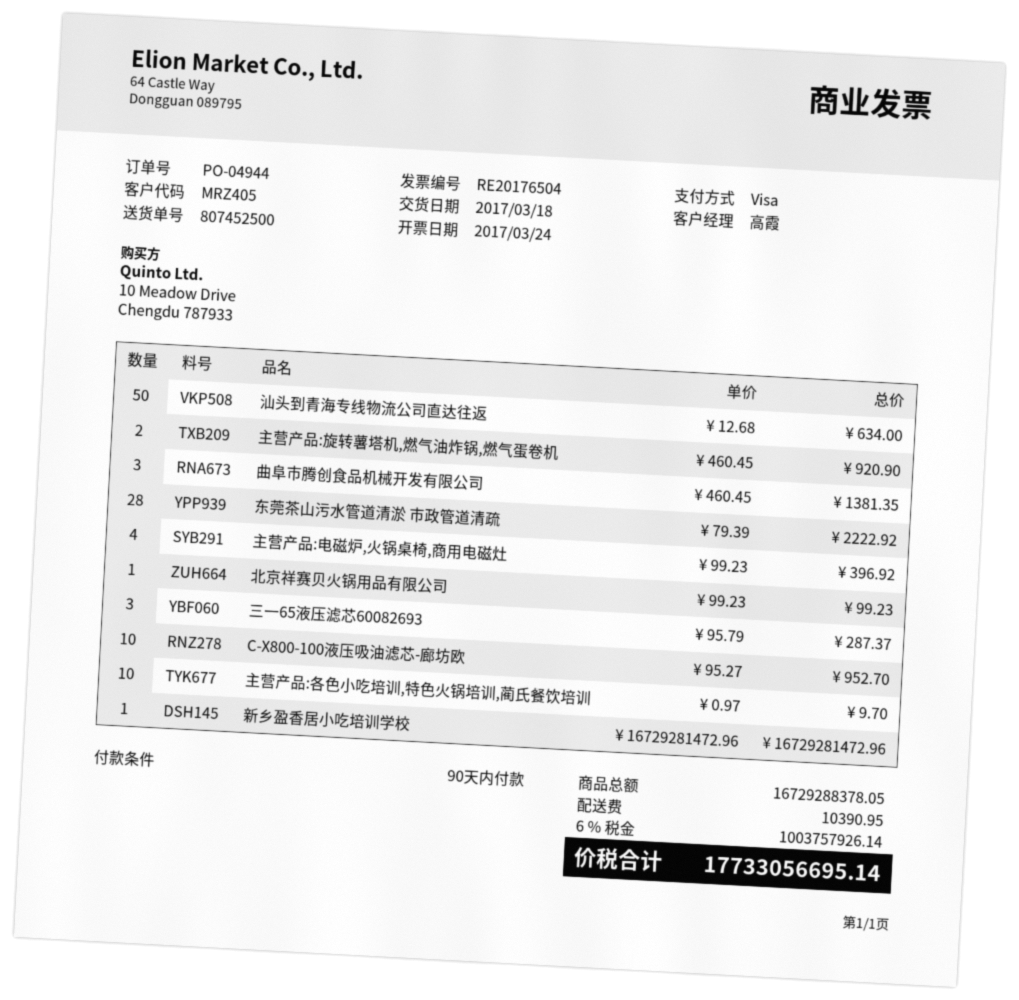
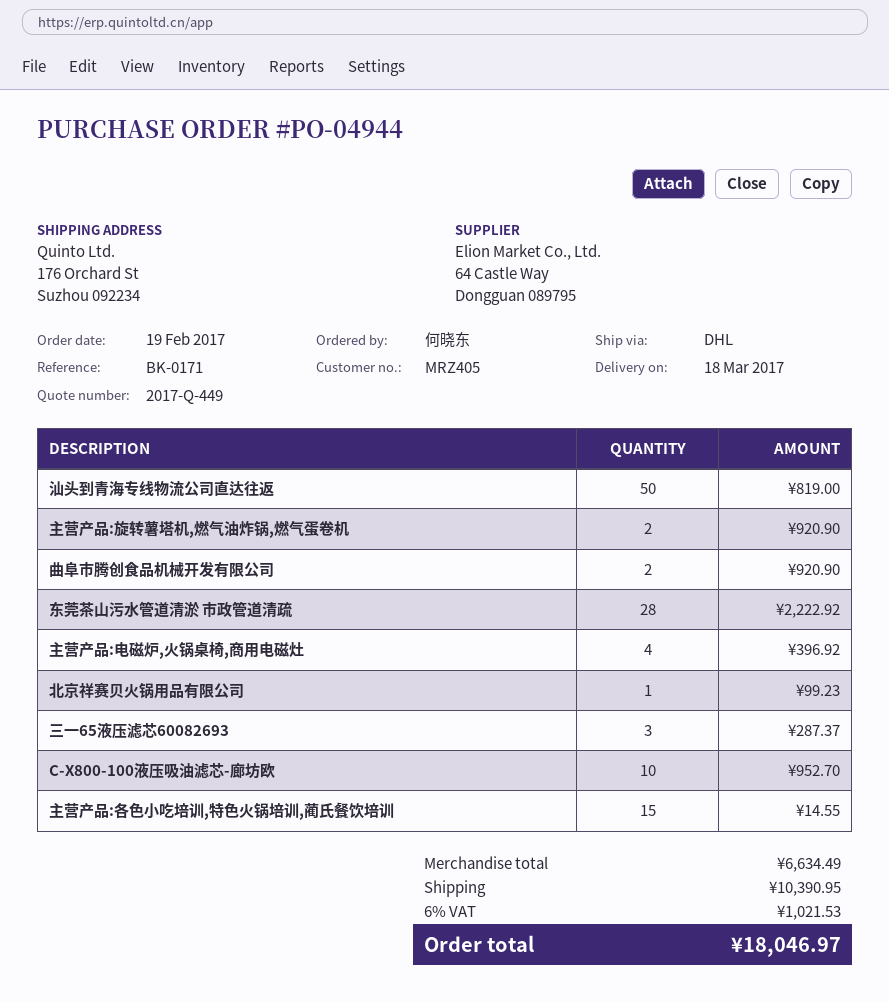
汕头到青海专线物流公司直达往返: 50 for 634.00 -> 50 for 819.00
曲阜市腾创食品机械开发有限公司: 3 for 1381.35 -> 2 for 920.90
主营产品:各色小吃培训,特色火锅培训,蔺氏餐饮培训: 10 for 9.70 -> 15 for 14.55
新乡盈香居小吃培训学校: 1 for 16729281472.96 -> none
subtotal: 16729288378.05 -> 6634.49
tax: 6% = 1003757926.14 -> 6% = 1021.53
total: 17733056695.14 -> 18046.97

